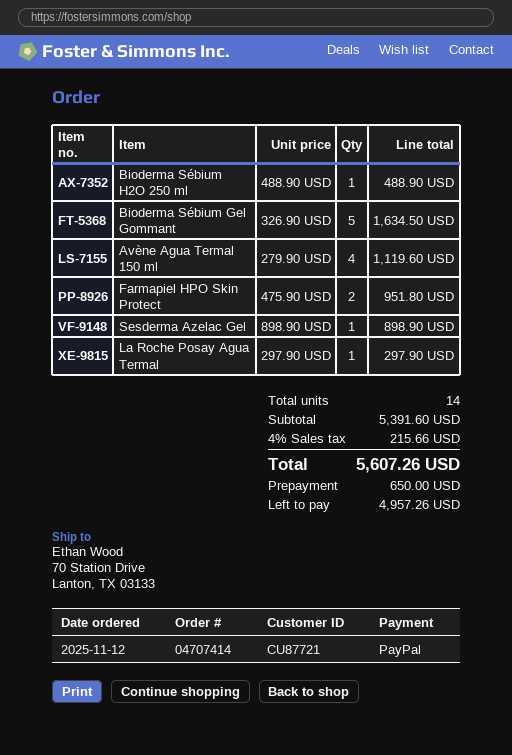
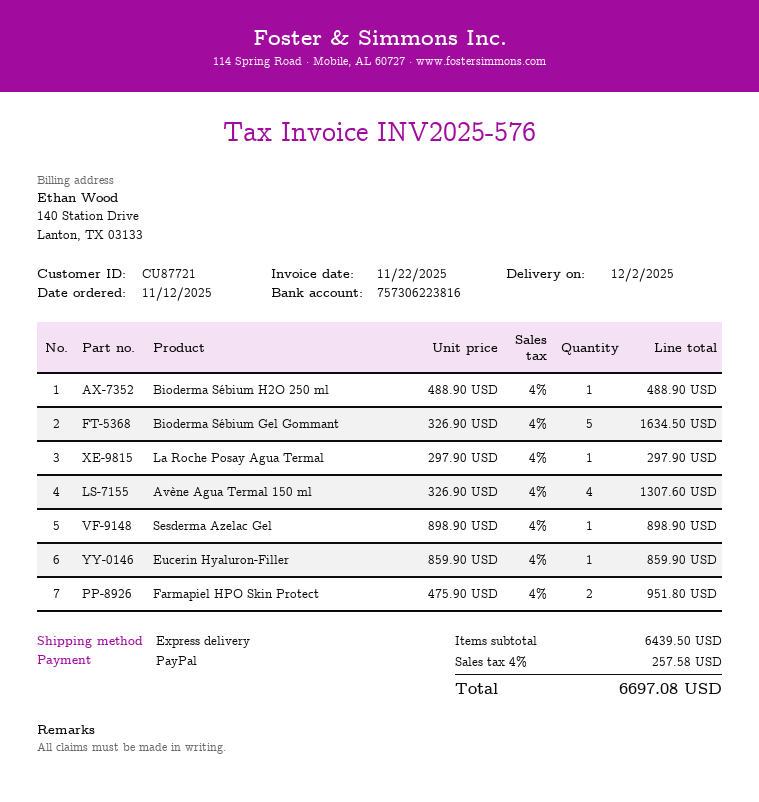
Avène Agua Termal 150 ml: 4 x 279.90 = 1119.60 -> 4 x 326.90 = 1307.60
Eucerin Hyaluron-Filler: none -> 1 x 859.90 = 859.90
subtotal: 5391.60 -> 6439.50
tax: 4% = 215.66 -> 4% = 257.58
total: 5607.26 -> 6697.08

